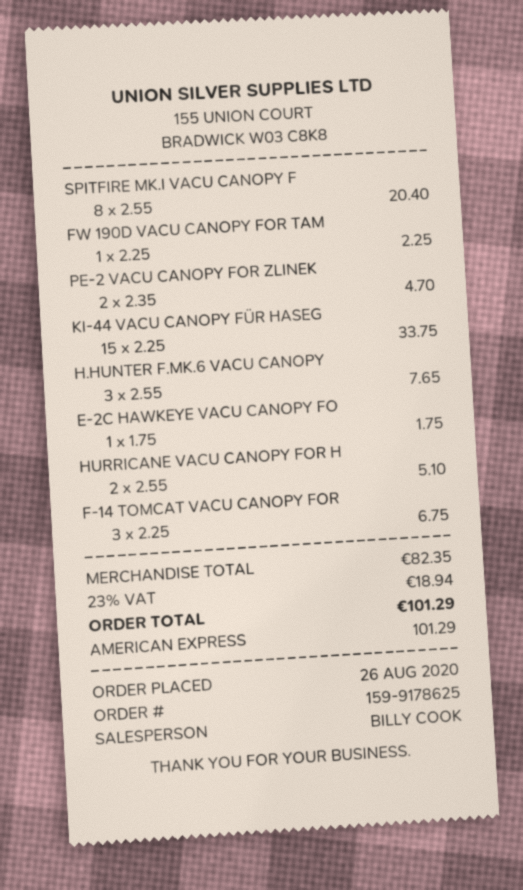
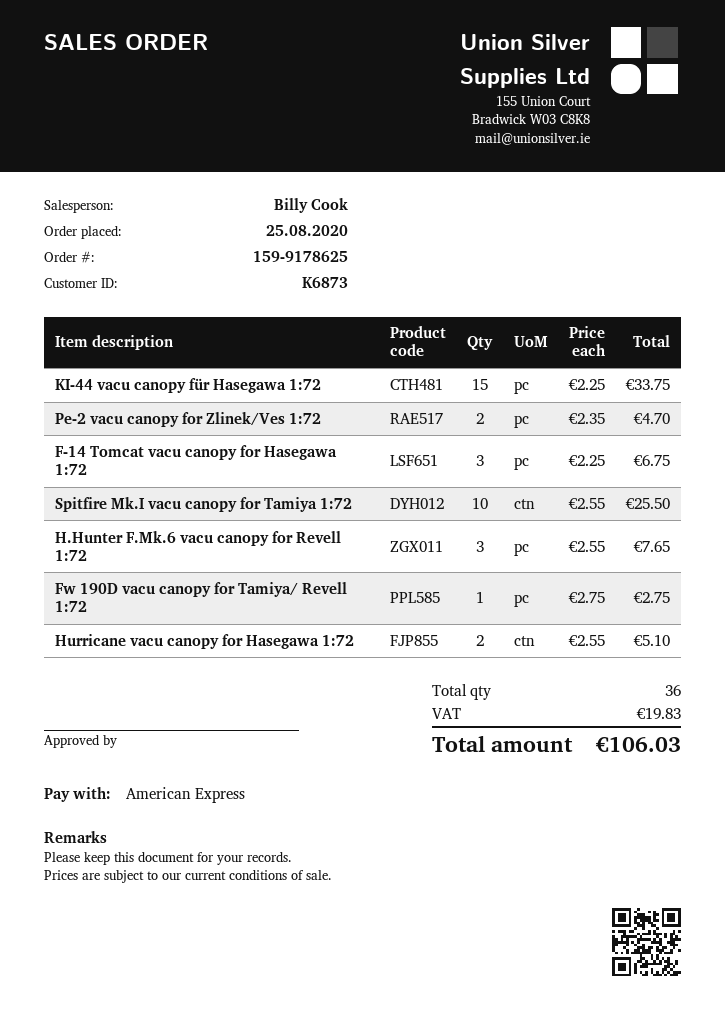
order date: 2020-08-26 -> 2020-08-25
SPITFIRE MK.I VACU CANOPY F: 8 x 2.55 = 20.40 -> 10 x 2.55 = 25.50
FW 190D VACU CANOPY FOR TAM: 1 x 2.25 = 2.25 -> 1 x 2.75 = 2.75
E-2C HAWKEYE VACU CANOPY FO: 1 x 1.75 = 1.75 -> none
tax: 18.94 -> 19.83
total: 101.29 -> 106.03

